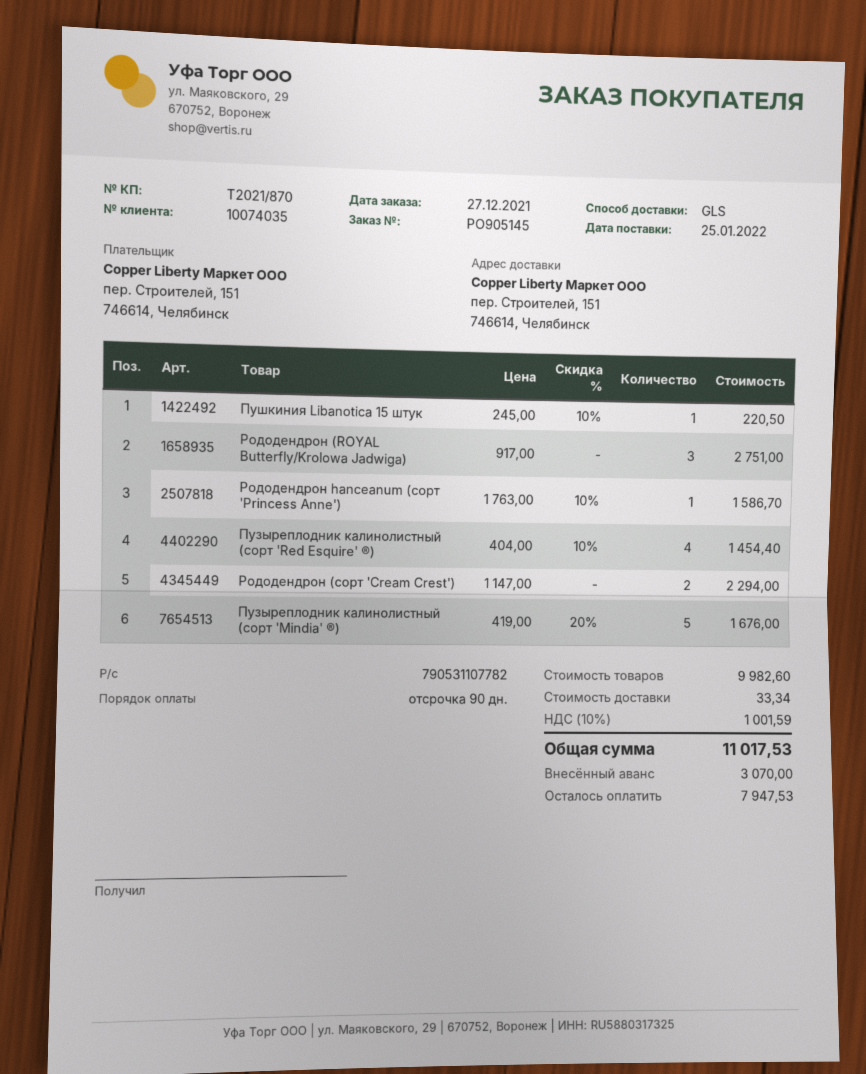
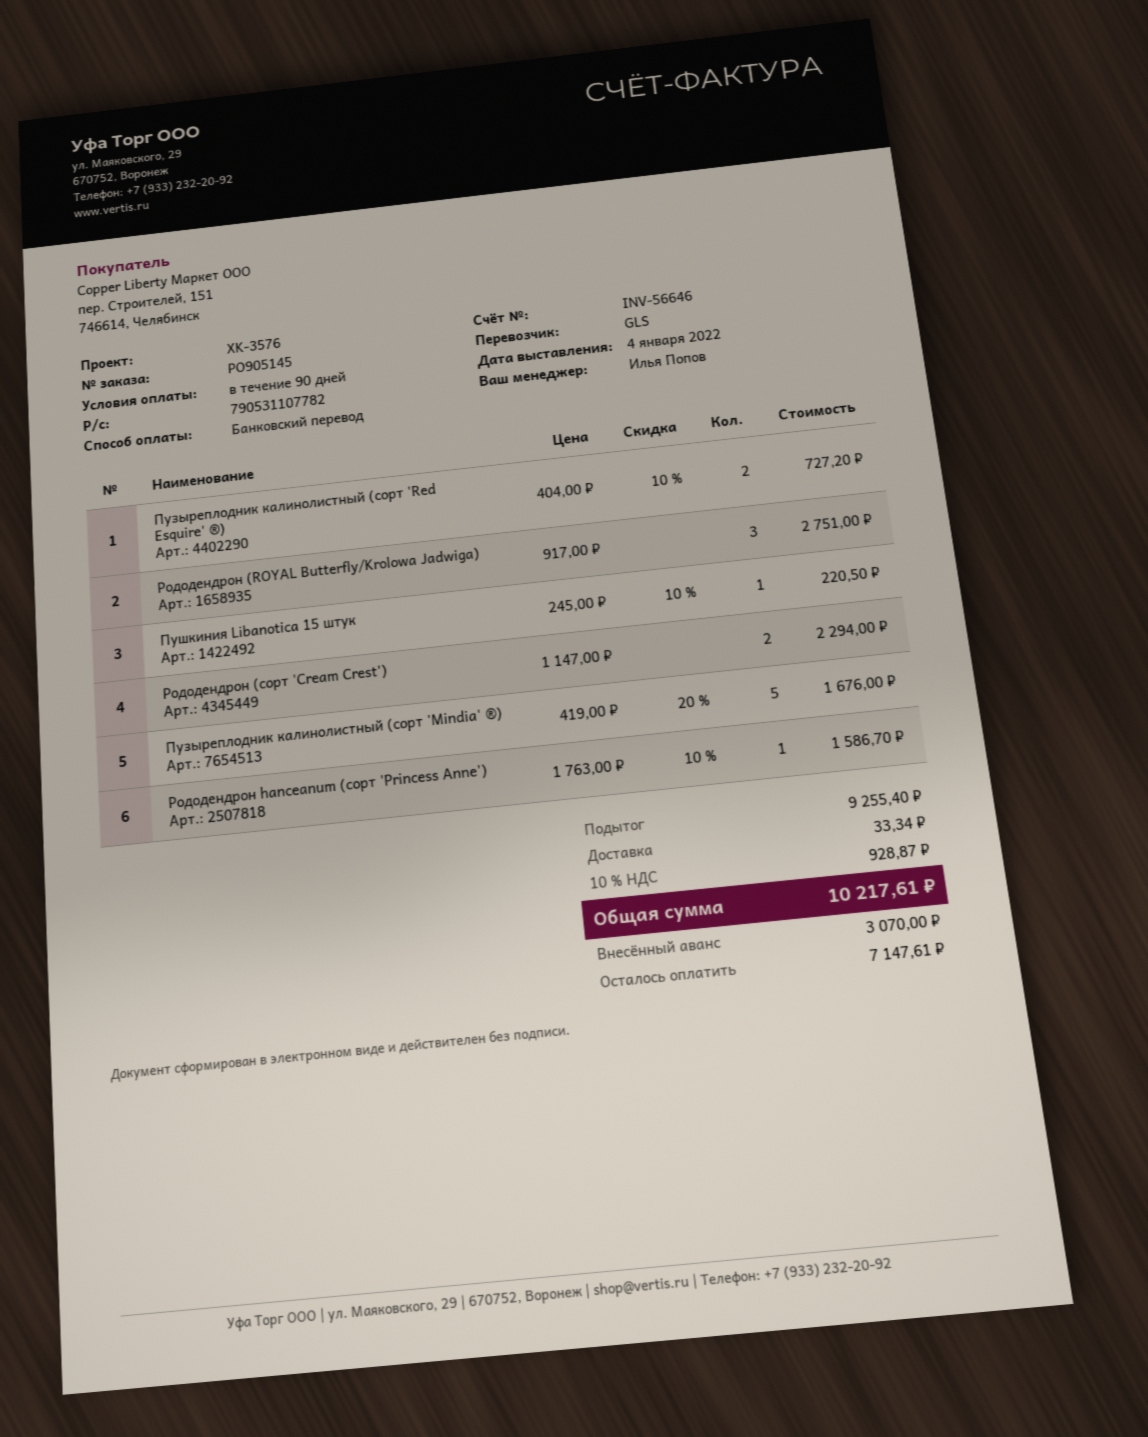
Пузыреплодник калинолистный (сорт 'Red Esquire' ®): 4 x 404.00 - 10% = 1454.40 -> 2 x 404.00 - 10% = 727.20
subtotal: 9982.60 -> 9255.40
tax: 10% = 1001.59 -> 10% = 928.87
total: 11017.53 -> 10217.61
balance: 7947.53 -> 7147.61

